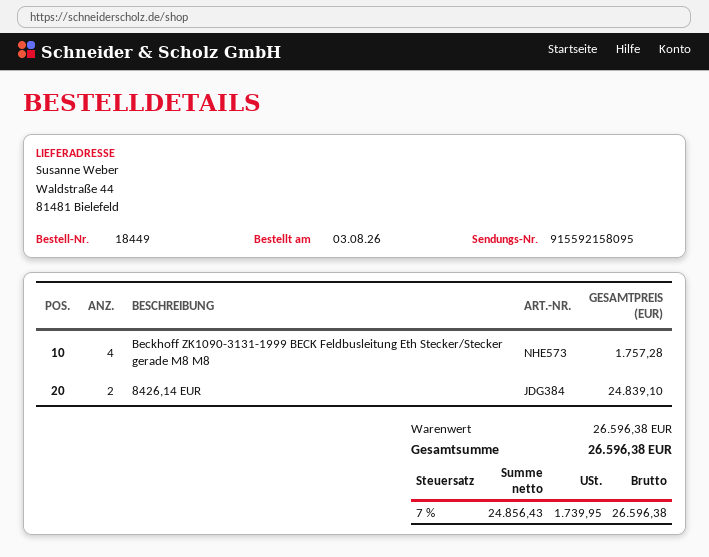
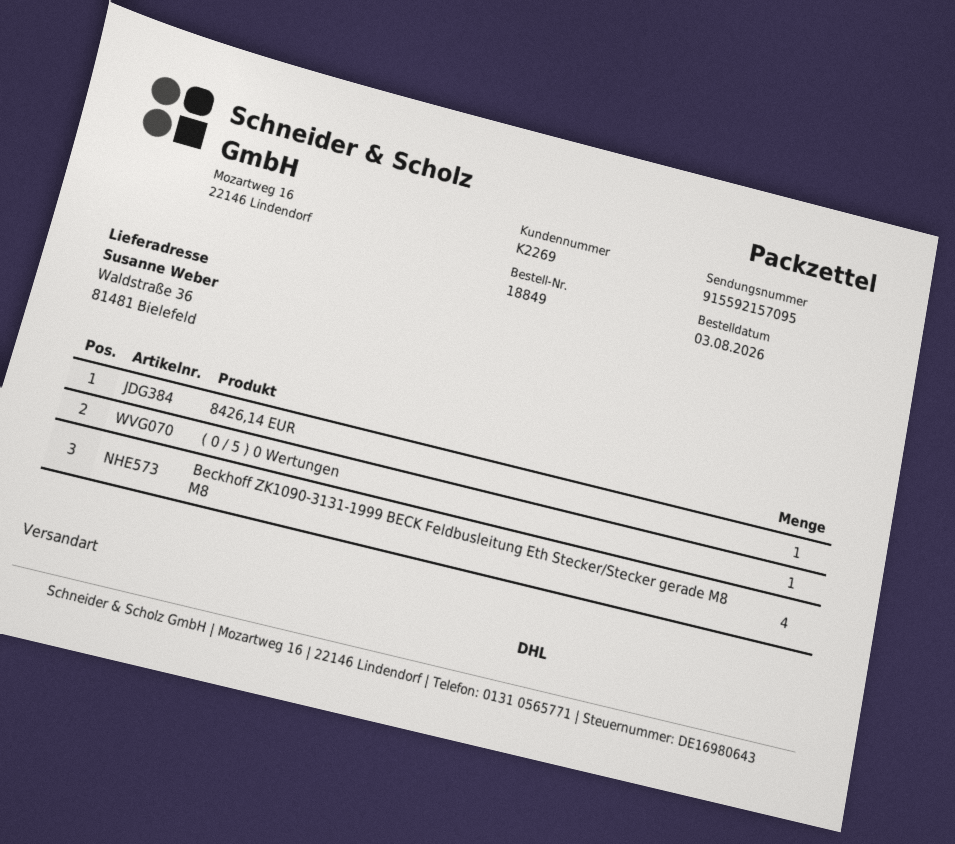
order number: 18449 -> 18849
tracking number: 915592158095 -> 915592157095
ship to: Waldstraße 44, 81481 Bielefeld -> Waldstraße 36, 81481 Bielefeld
8426,14 EUR: 2 -> 1
( 0 / 5 ) 0 Wertungen: none -> 1

